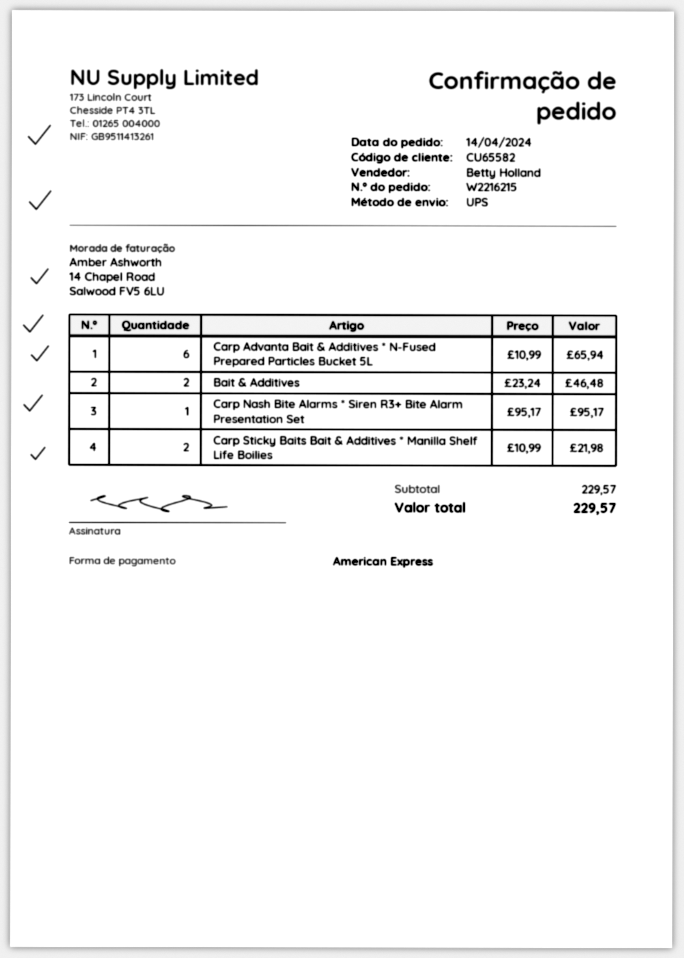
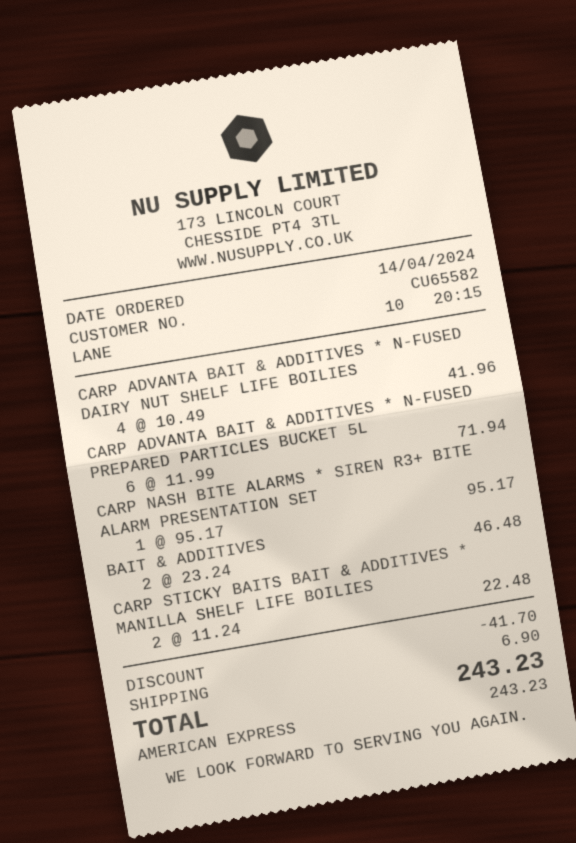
Carp Advanta Bait & Additives * N-Fused Prepared Particles Bucket 5L: 6 x 10.99 = 65.94 -> 6 x 11.99 = 71.94
Carp Sticky Baits Bait & Additives * Manilla Shelf Life Boilies: 2 x 10.99 = 21.98 -> 2 x 11.24 = 22.48
CARP ADVANTA BAIT & ADDITIVES * N-FUSED DAIRY NUT SHELF LIFE BOILIES: none -> 4 x 10.49 = 41.96
discount: none -> 41.70
shipping: none -> 6.90
total: 229.57 -> 243.23

